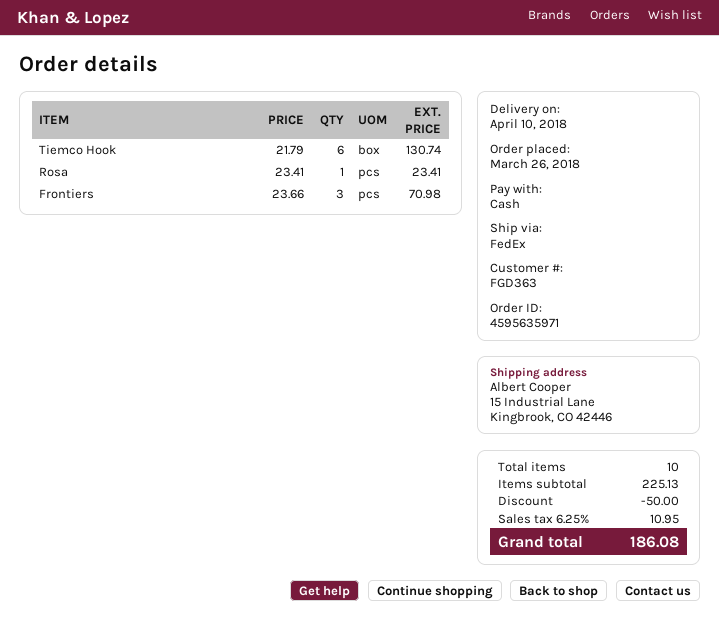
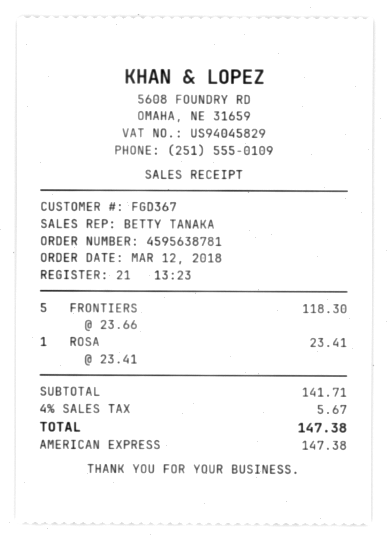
order number: 4595635971 -> 4595638781
order date: 2018-03-26 -> 2018-03-12
customer number: FGD363 -> FGD367
payment method: cash -> American Express
Tiemco Hook: 6 x 21.79 = 130.74 -> none
Frontiers: 3 x 23.66 = 70.98 -> 5 x 23.66 = 118.30
subtotal: 225.13 -> 141.71
discount: 50.00 -> none
tax: 6.25% = 10.95 -> 4% = 5.67
total: 186.08 -> 147.38

